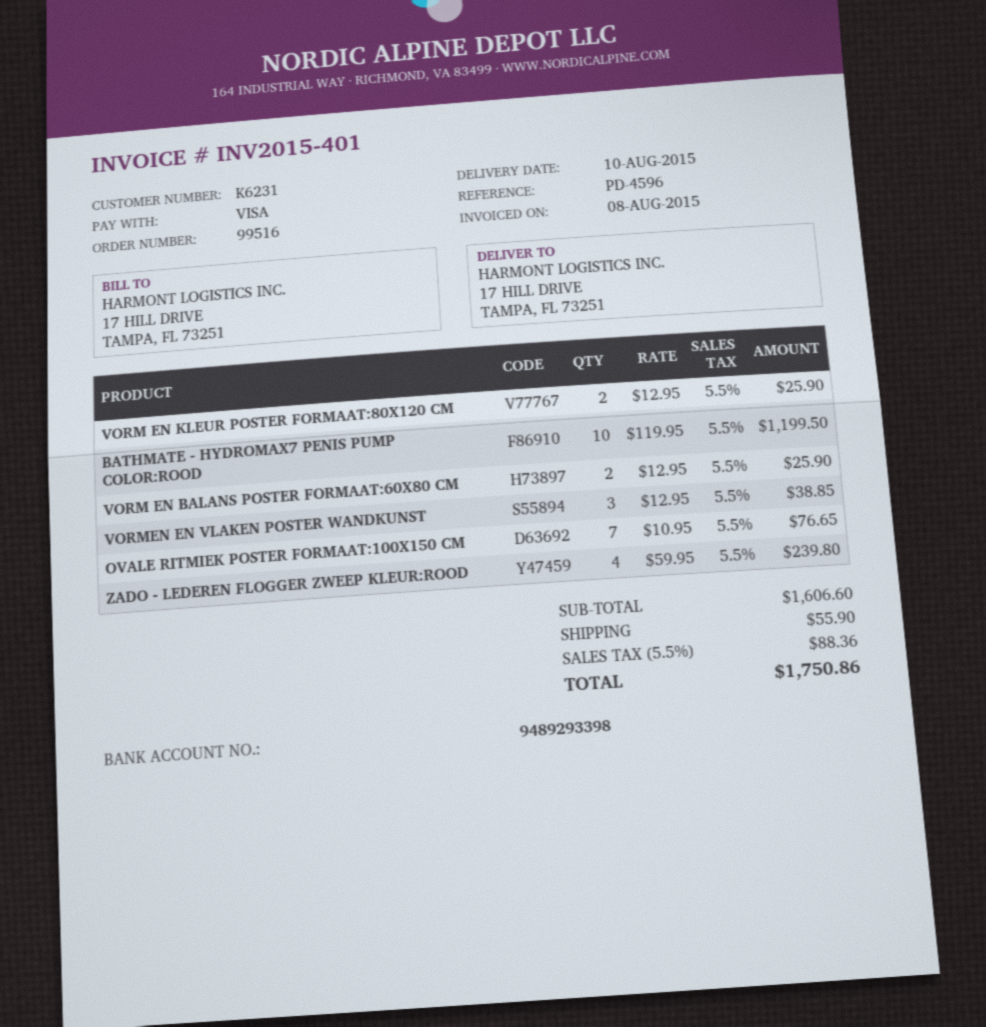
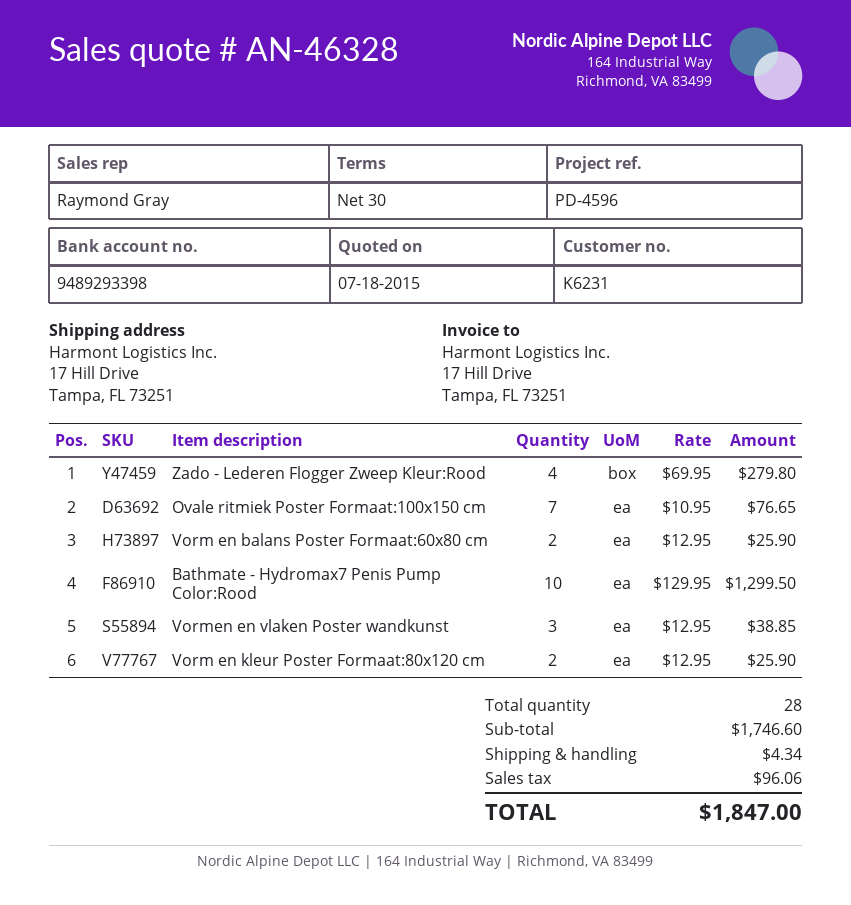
BATHMATE - HYDROMAX7 PENIS PUMP COLOR:ROOD: 10 x 119.95 = 1199.50 -> 10 x 129.95 = 1299.50
ZADO - LEDEREN FLOGGER ZWEEP KLEUR:ROOD: 4 x 59.95 = 239.80 -> 4 x 69.95 = 279.80
subtotal: 1606.60 -> 1746.60
shipping: 55.90 -> 4.34
tax: 88.36 -> 96.06
total: 1750.86 -> 1847.00

